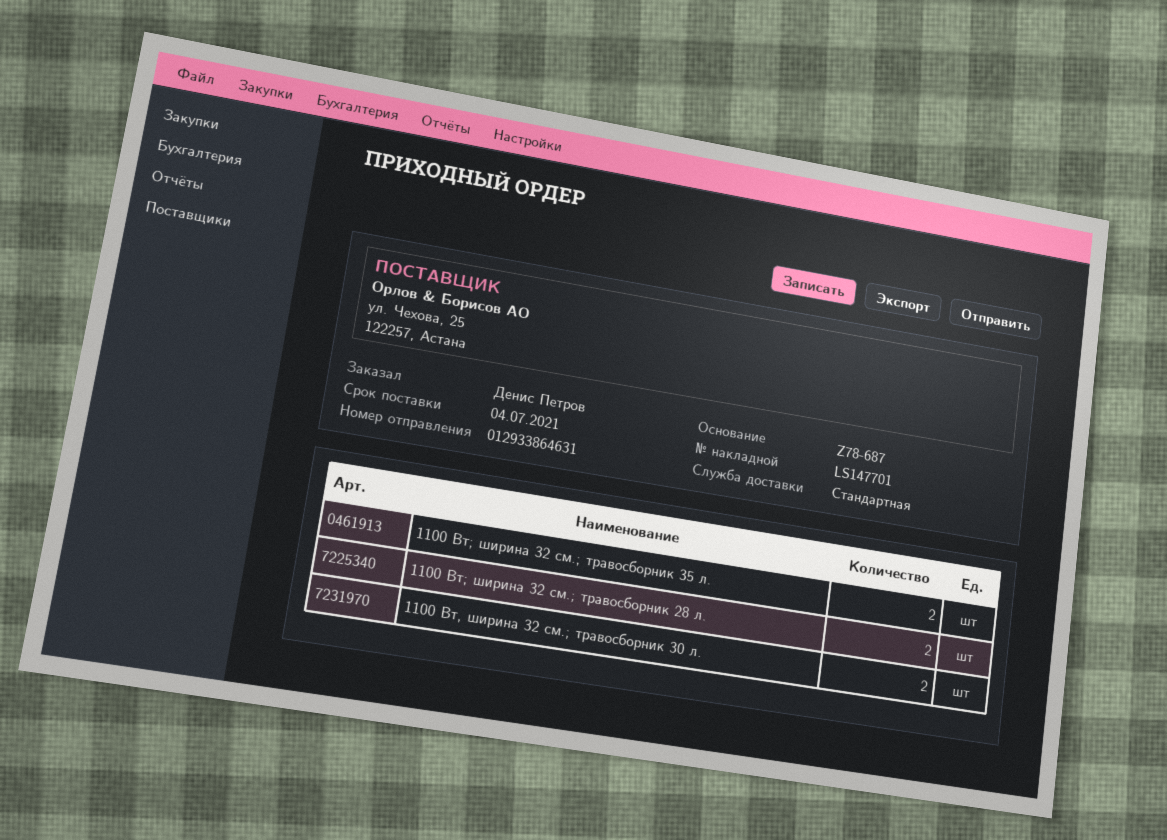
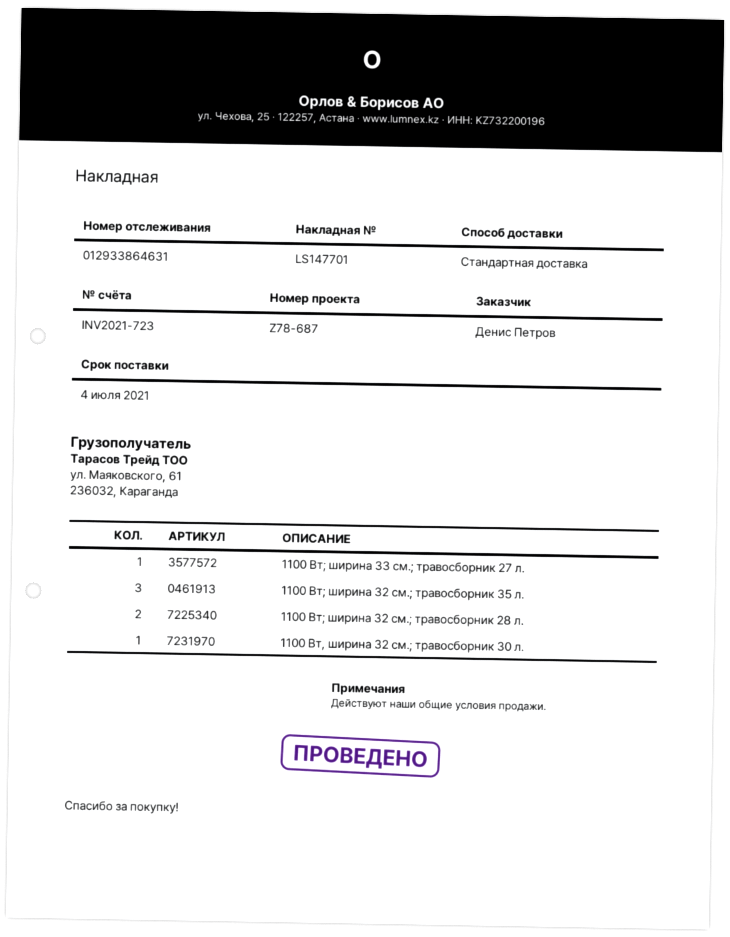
1100 Вт; ширина 32 см.; травосборник 35 л.: 2 -> 3
1100 Вт, ширина 32 см.; травосборник 30 л.: 2 -> 1
1100 Вт; ширина 33 см.; травосборник 27 л.: none -> 1

